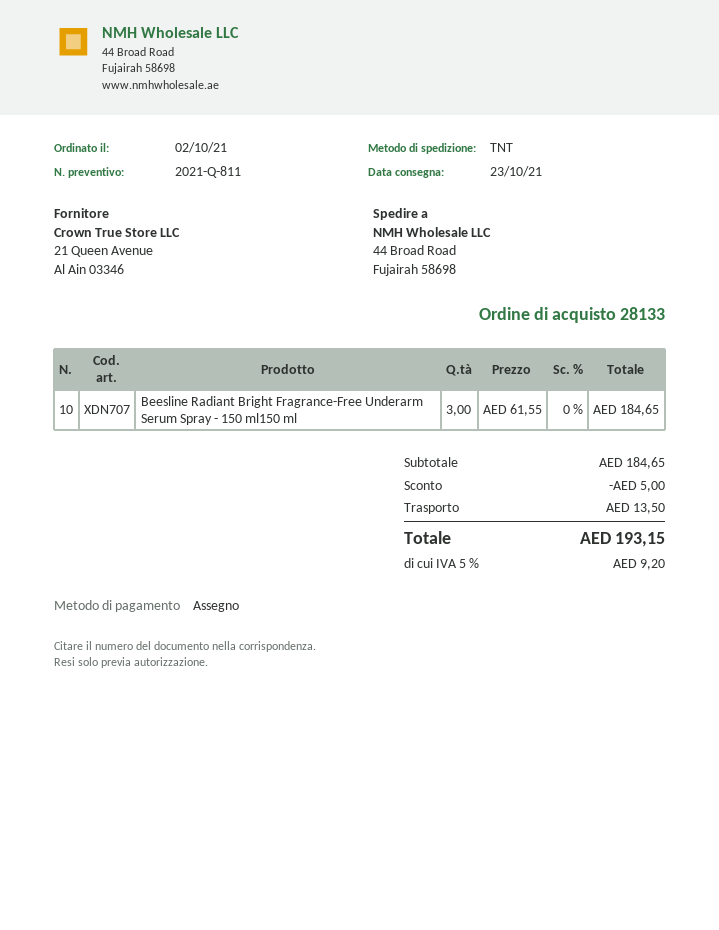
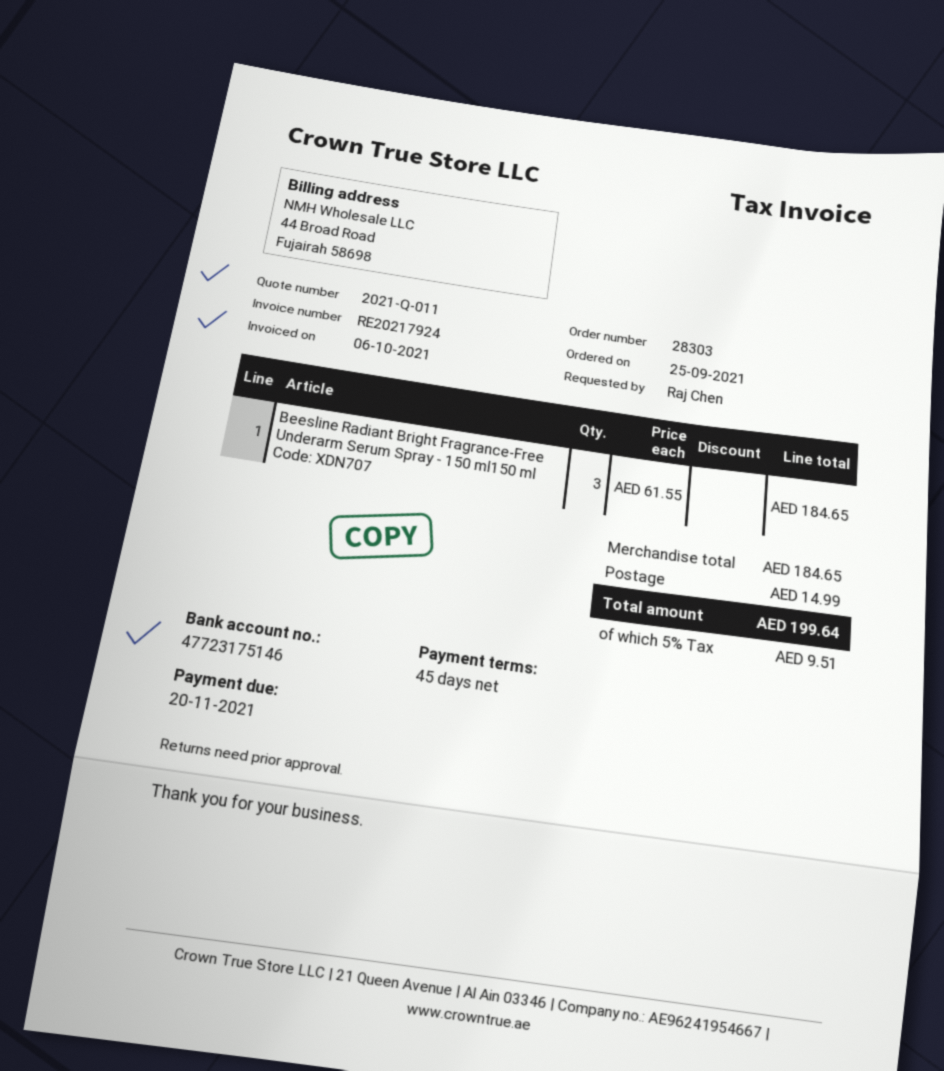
quote number: 2021-Q-811 -> 2021-Q-011
order number: 28133 -> 28303
order date: 2021-10-02 -> 2021-09-25
discount: 5.00 -> none
shipping: 13.50 -> 14.99
tax: 5% = 9.20 -> 5% = 9.51
total: 193.15 -> 199.64

